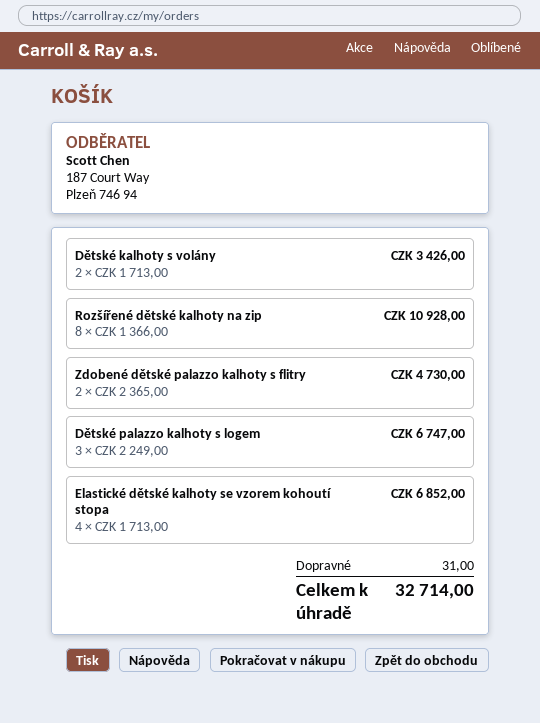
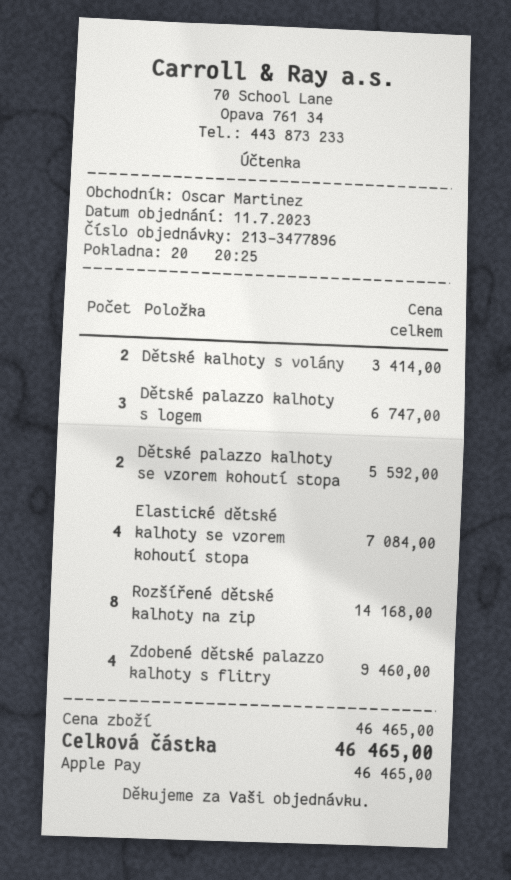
Dětské kalhoty s volány: 2 for 3426.00 -> 2 for 3414.00
Rozšířené dětské kalhoty na zip: 8 for 10928.00 -> 8 for 14168.00
Zdobené dětské palazzo kalhoty s flitry: 2 for 4730.00 -> 4 for 9460.00
Elastické dětské kalhoty se vzorem kohoutí stopa: 4 for 6852.00 -> 4 for 7084.00
Dětské palazzo kalhoty se vzorem kohoutí stopa: none -> 2 for 5592.00
shipping: 31.00 -> none
total: 32714.00 -> 46465.00

